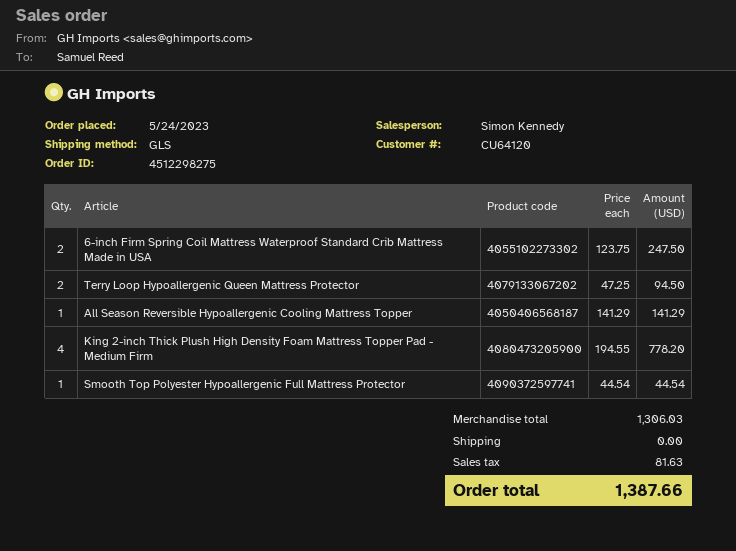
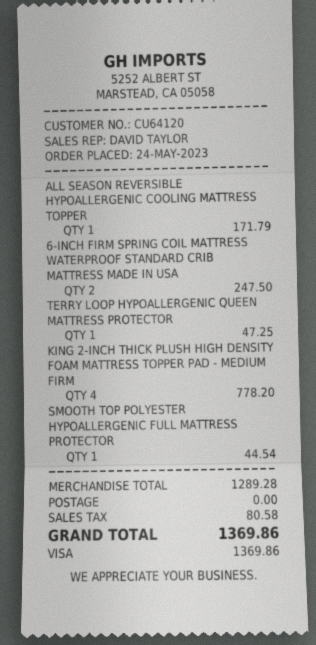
sales rep: Simon Kennedy -> DAVID TAYLOR
Terry Loop Hypoallergenic Queen Mattress Protector: 2 for 94.50 -> 1 for 47.25
All Season Reversible Hypoallergenic Cooling Mattress Topper: 1 for 141.29 -> 1 for 171.79
subtotal: 1306.03 -> 1289.28
tax: 81.63 -> 80.58
total: 1387.66 -> 1369.86

